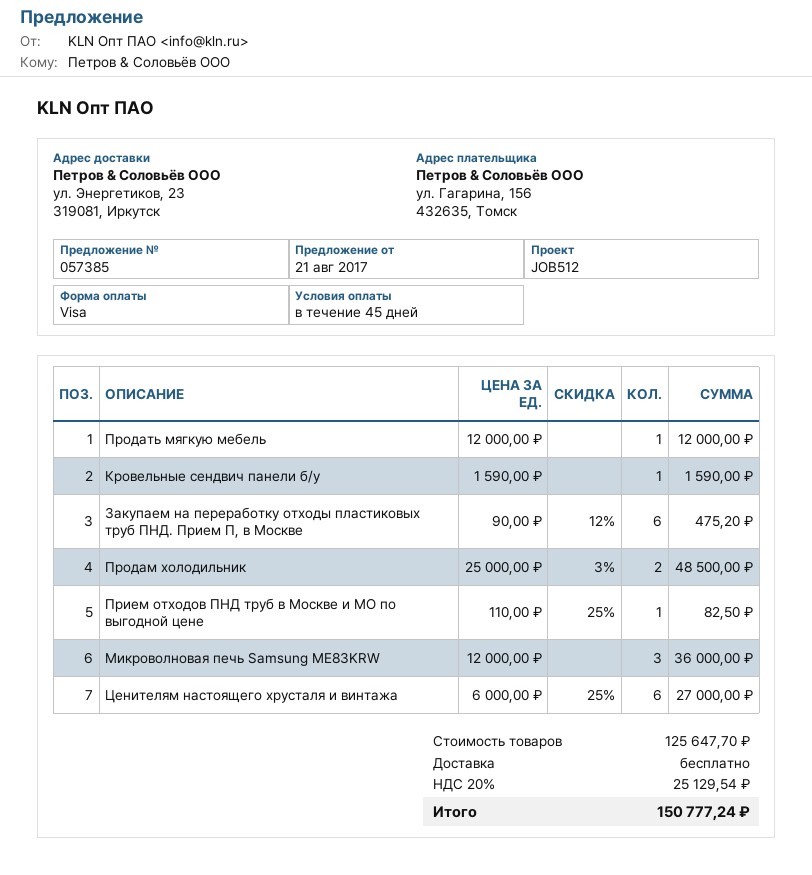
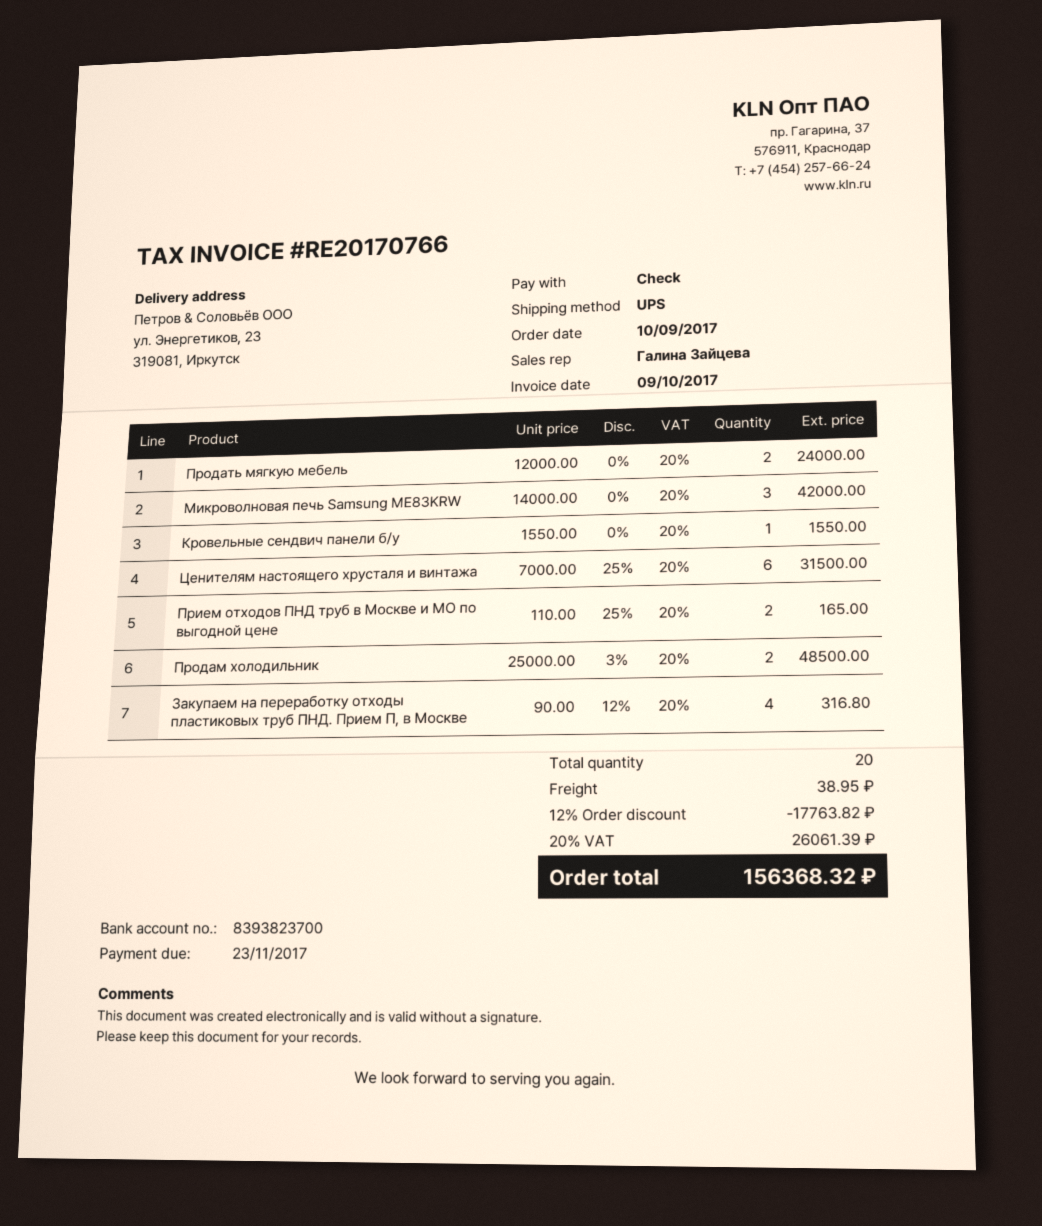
payment method: Visa -> cheque
Продать мягкую мебель: 1 x 12000.00 = 12000.00 -> 2 x 12000.00 = 24000.00
Кровельные сендвич панели б/у: 1 x 1590.00 = 1590.00 -> 1 x 1550.00 = 1550.00
Закупаем на переработку отходы пластиковых труб ПНД. Прием П, в Москве: 6 x 90.00 - 12% = 475.20 -> 4 x 90.00 - 12% = 316.80
Прием отходов ПНД труб в Москве и МО по выгодной цене: 1 x 110.00 - 25% = 82.50 -> 2 x 110.00 - 25% = 165.00
Микроволновая печь Samsung ME83KRW: 3 x 12000.00 = 36000.00 -> 3 x 14000.00 = 42000.00
Ценителям настоящего хрусталя и винтажа: 6 x 6000.00 - 25% = 27000.00 -> 6 x 7000.00 - 25% = 31500.00
discount: none -> 12% = 17763.82
shipping: 0.00 -> 38.95
tax: 20% = 25129.54 -> 20% = 26061.39
total: 150777.24 -> 156368.32

